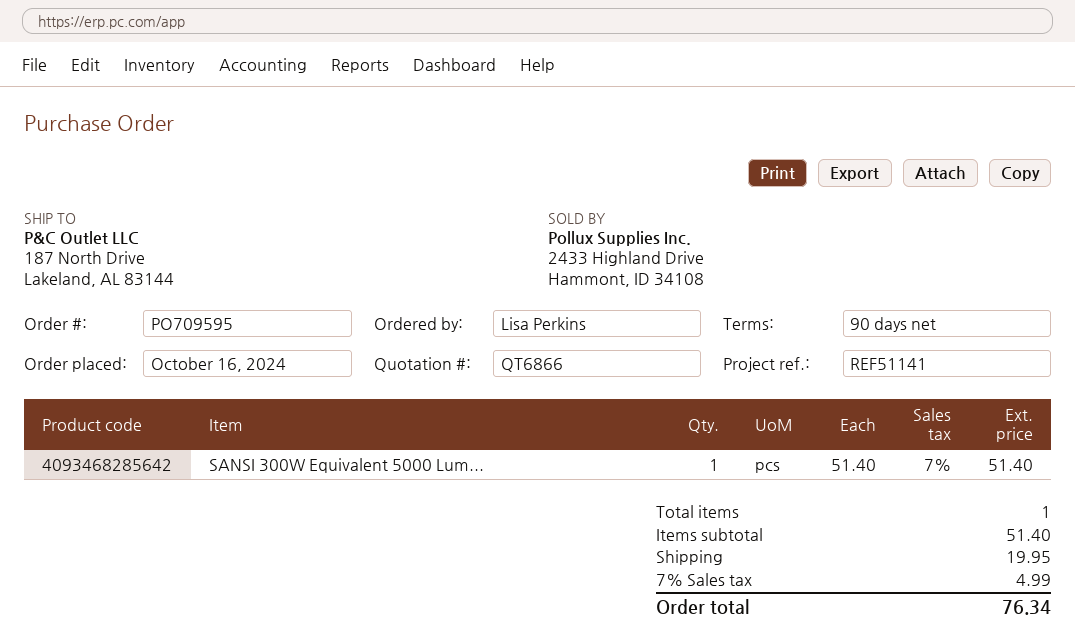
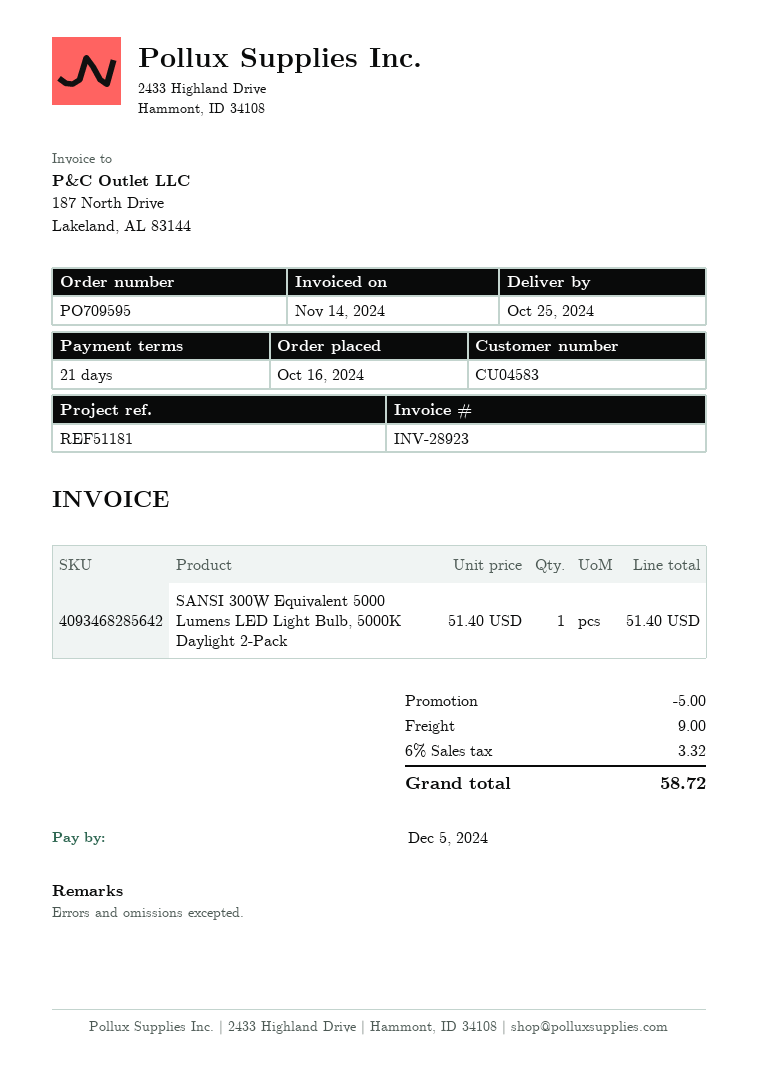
payment terms: 90 days -> 21 days
reference: REF51141 -> REF51181
discount: none -> 5.00
shipping: 19.95 -> 9.00
tax: 7% = 4.99 -> 6% = 3.32
total: 76.34 -> 58.72

